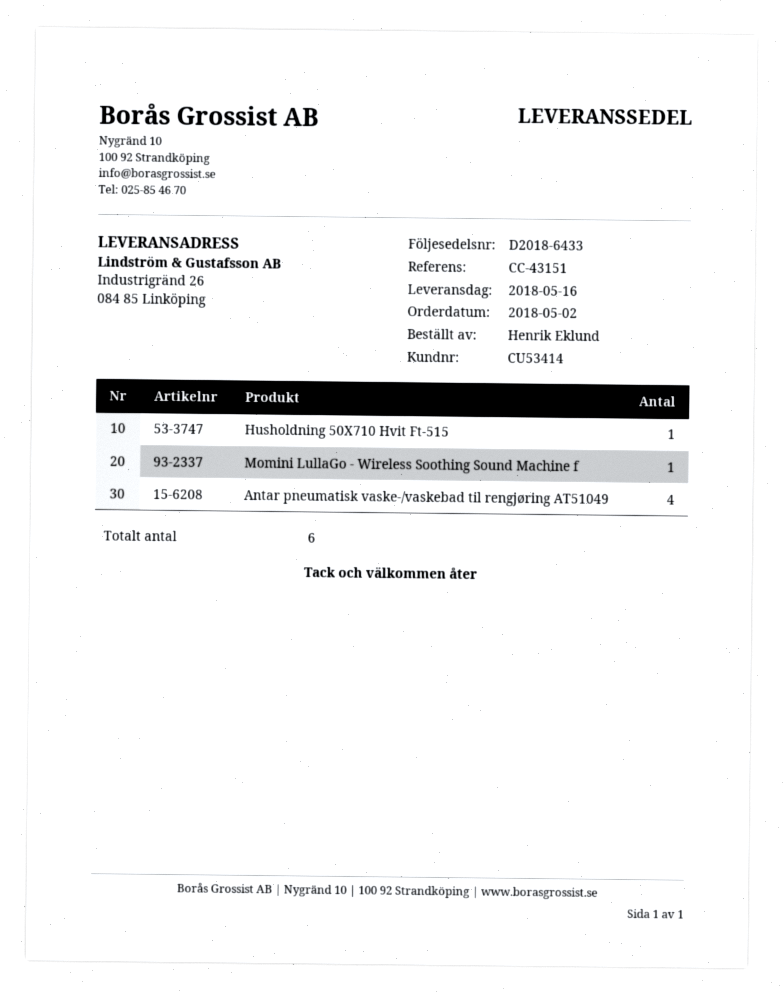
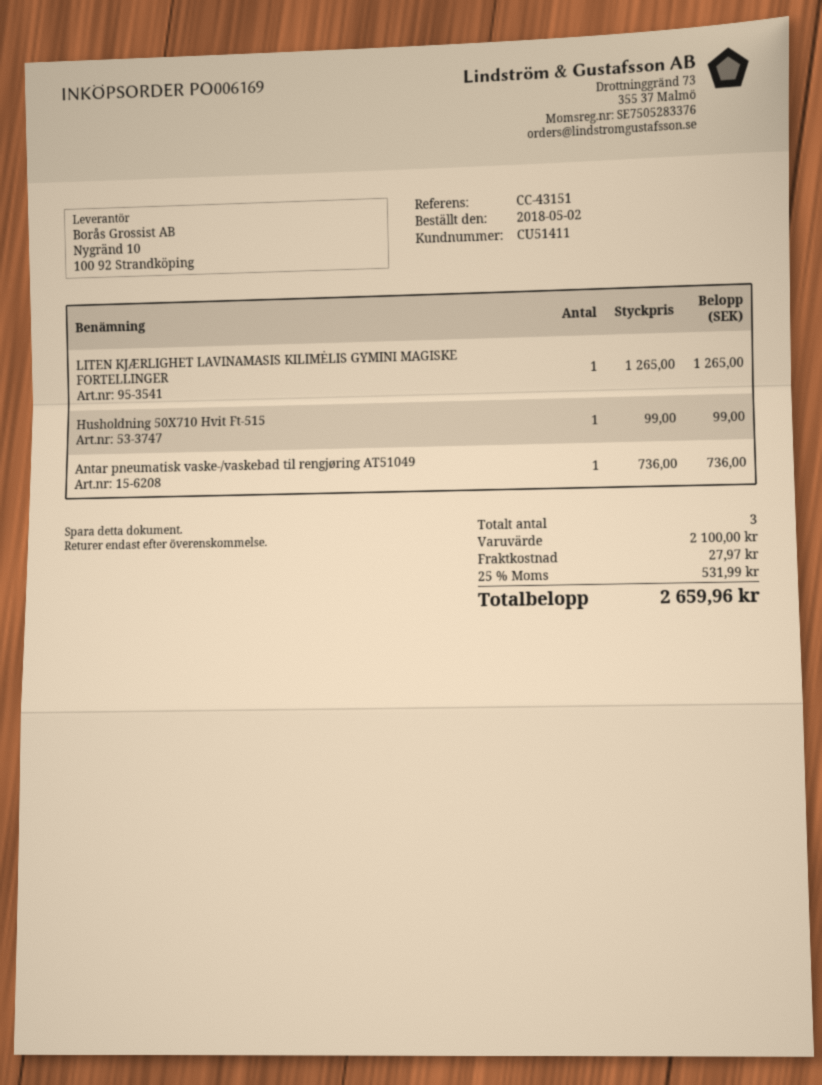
customer number: CU53414 -> CU51411
Momini LullaGo - Wireless Soothing Sound Machine f: 1 -> none
Antar pneumatisk vaske-/vaskebad til rengjøring AT51049: 4 -> 1
LITEN KJÆRLIGHET LAVINAMASIS KILIMĖLIS GYMINI MAGISKE FORTELLINGER: none -> 1
total quantity: 6 -> 3

